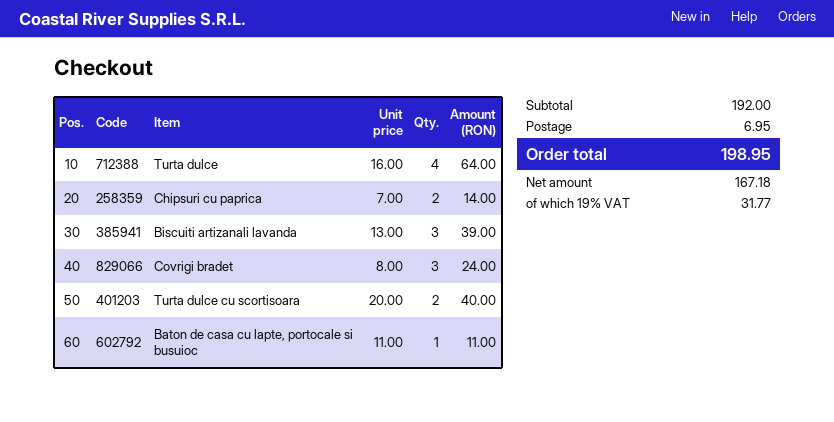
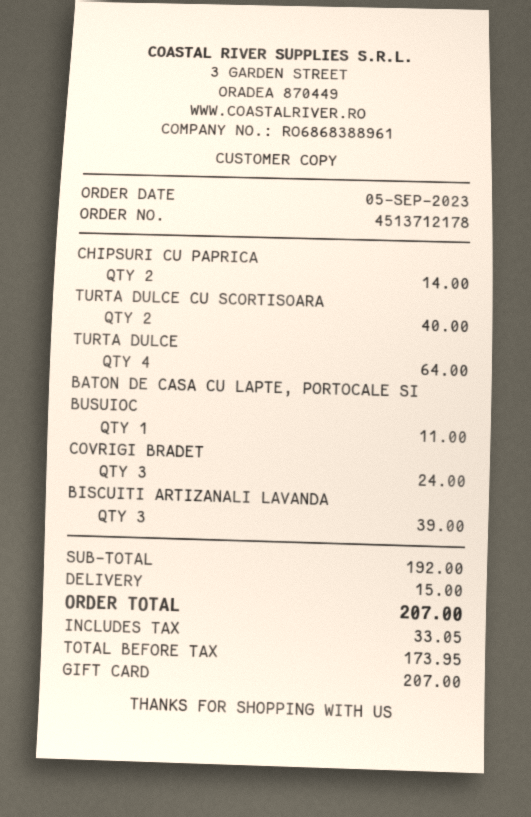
shipping: 6.95 -> 15.00
net: 167.18 -> 173.95
tax: 31.77 -> 33.05
total: 198.95 -> 207.00

